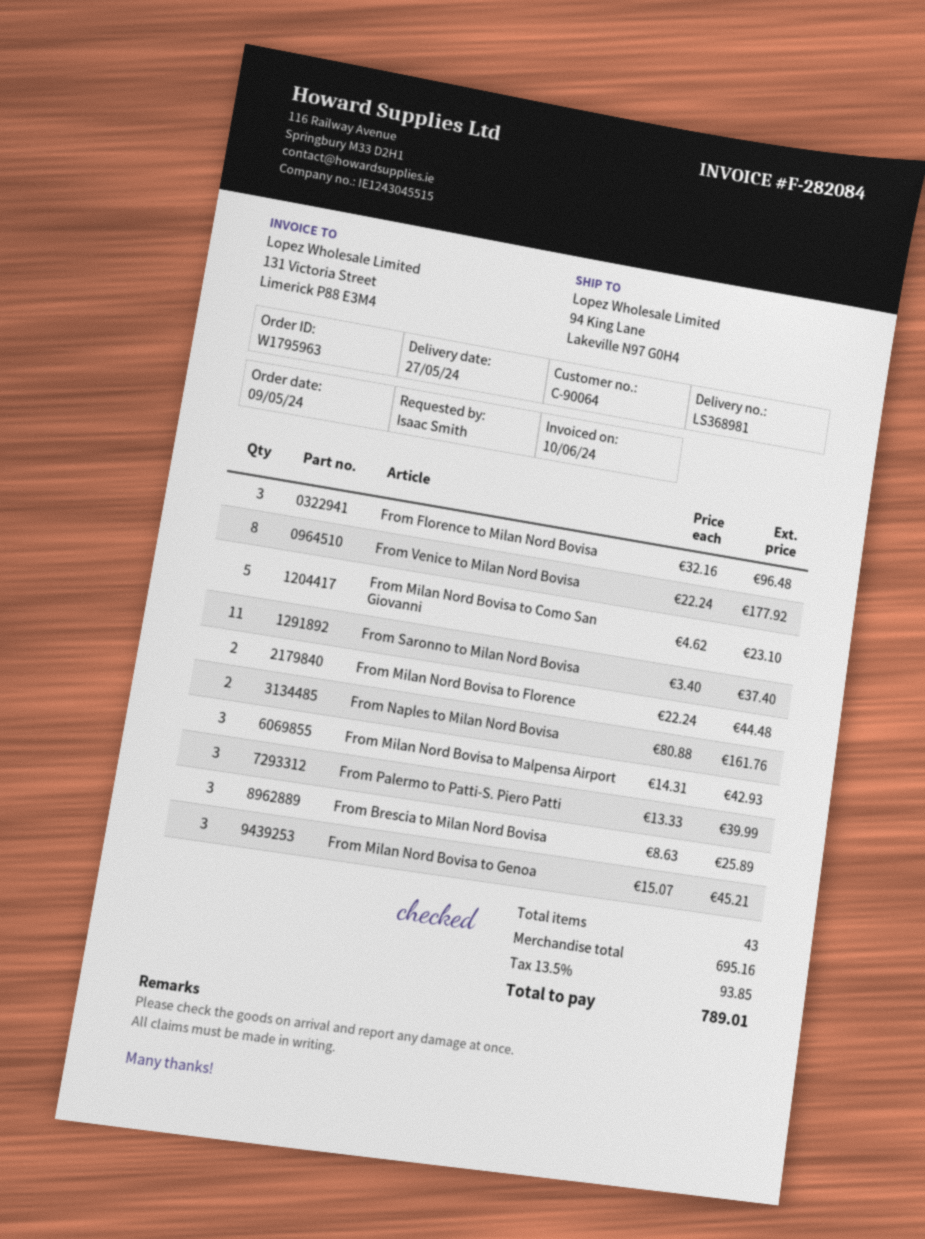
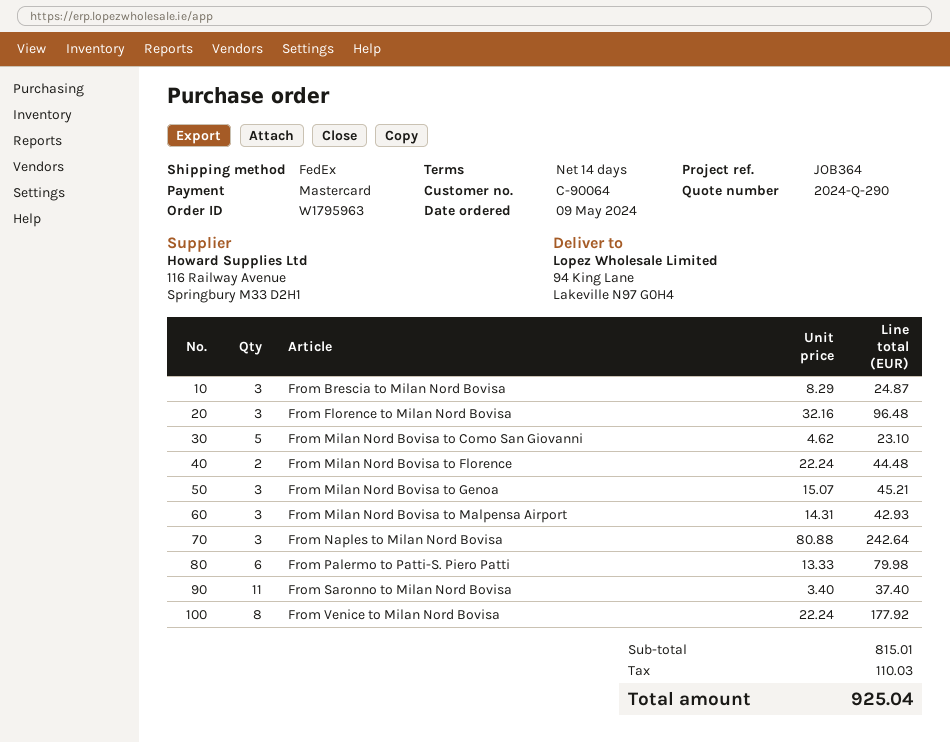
From Naples to Milan Nord Bovisa: 2 x 80.88 = 161.76 -> 3 x 80.88 = 242.64
From Palermo to Patti-S. Piero Patti: 3 x 13.33 = 39.99 -> 6 x 13.33 = 79.98
From Brescia to Milan Nord Bovisa: 3 x 8.63 = 25.89 -> 3 x 8.29 = 24.87
subtotal: 695.16 -> 815.01
tax: 93.85 -> 110.03
total: 789.01 -> 925.04

